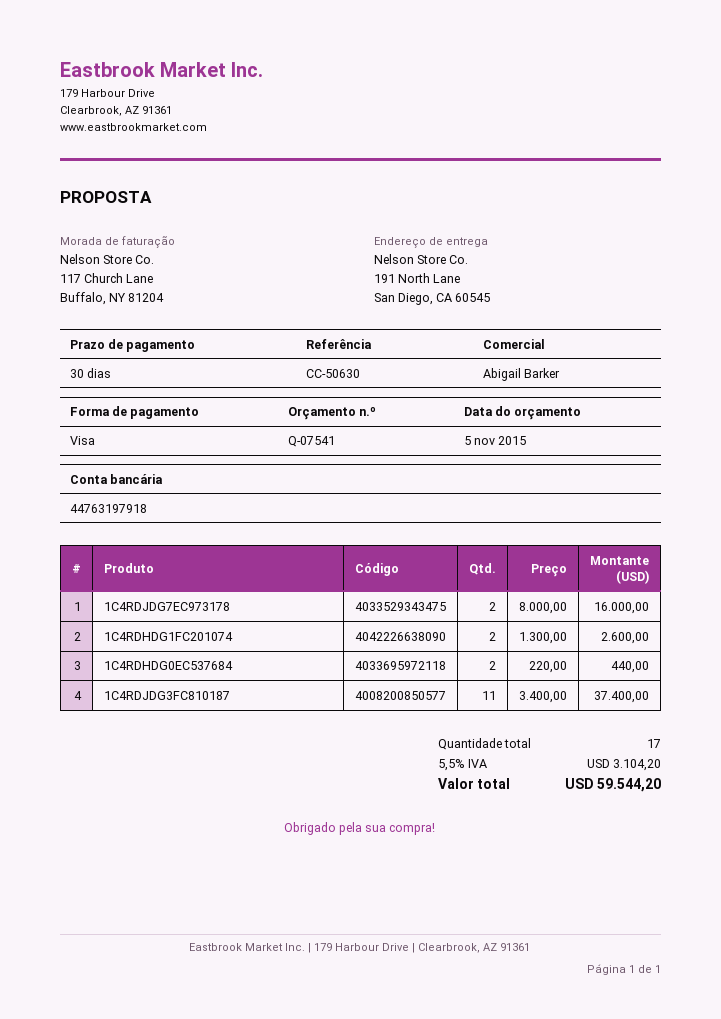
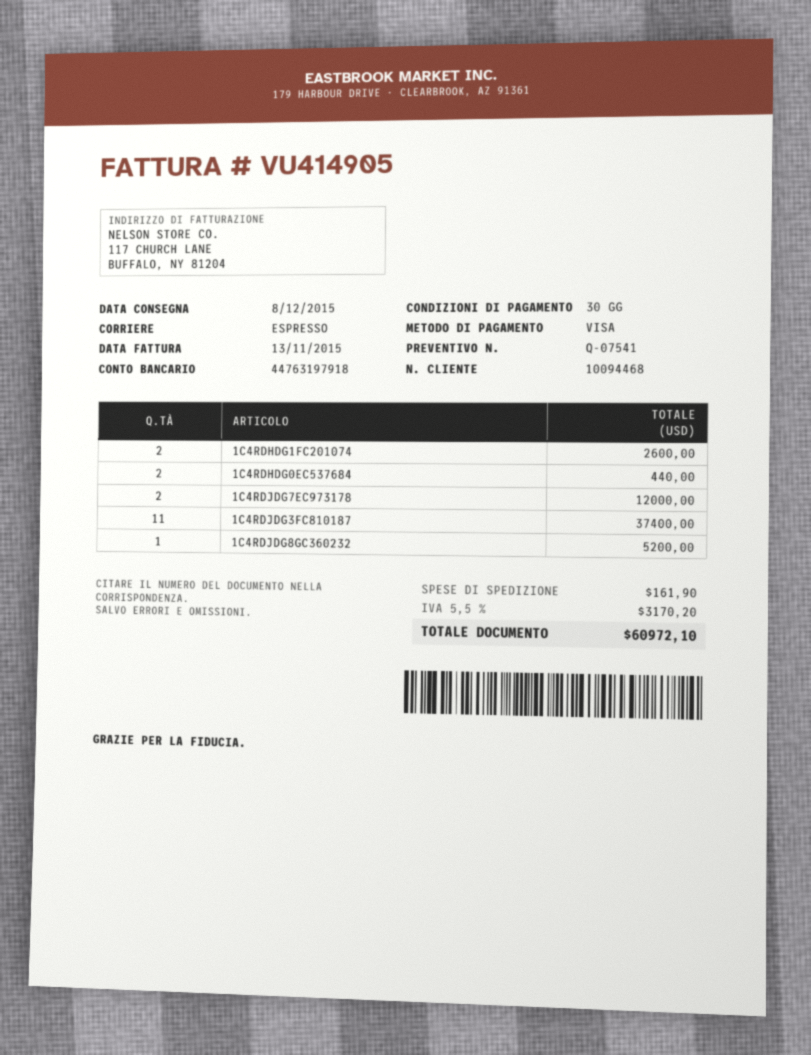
1C4RDJDG7EC973178: 2 for 16000.00 -> 2 for 12000.00
1C4RDJDG8GC360232: none -> 1 for 5200.00
shipping: none -> 161.90
tax: 5.5% = 3104.20 -> 5.5% = 3170.20
total: 59544.20 -> 60972.10

